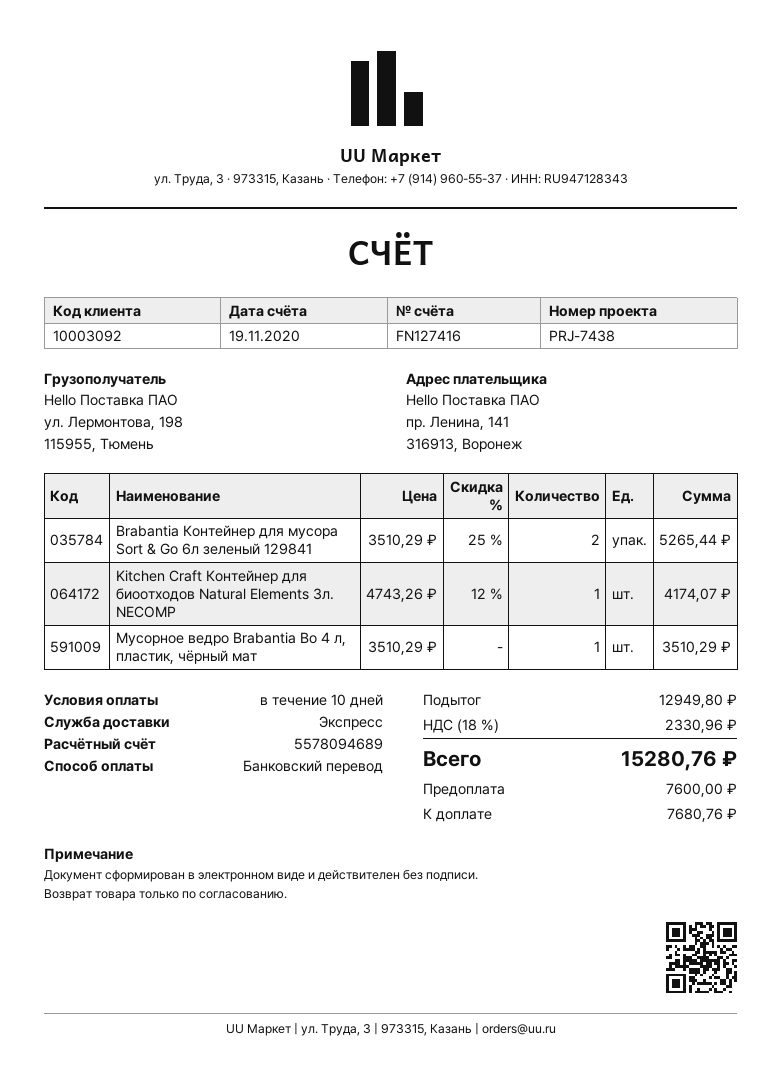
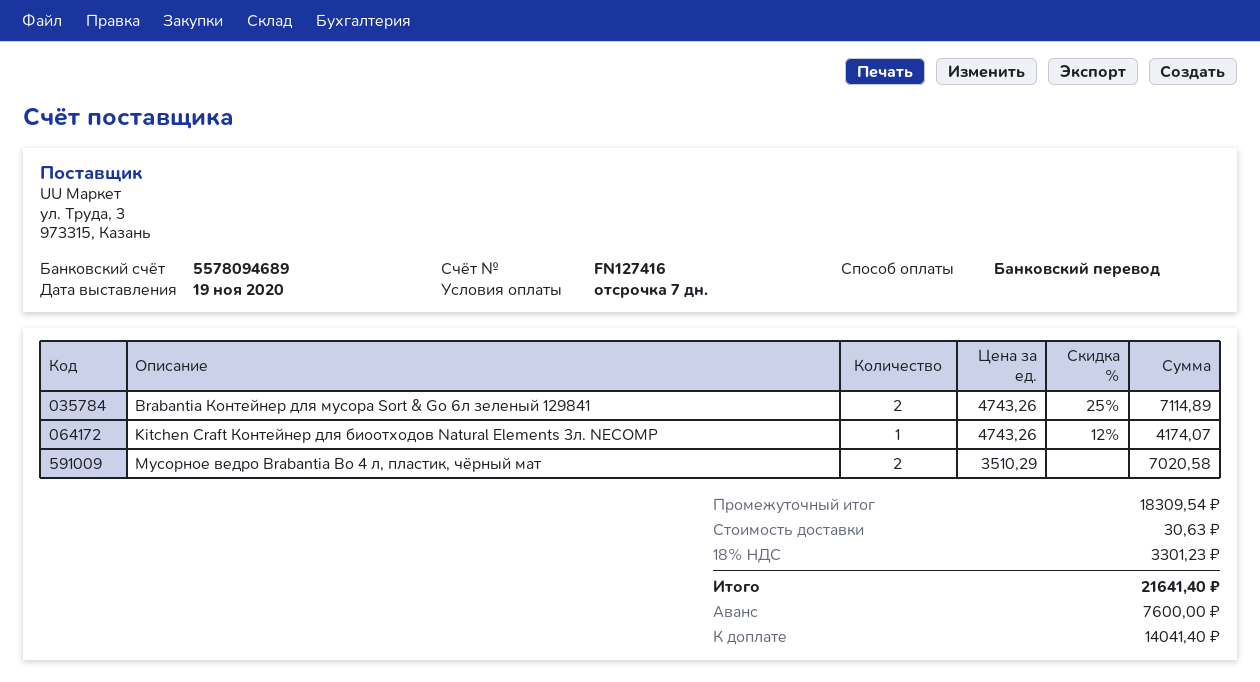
payment terms: 10 days -> 7 days
Brabantia Контейнер для мусора Sort & Go 6л зеленый 129841: 2 x 3510.29 - 25% = 5265.44 -> 2 x 4743.26 - 25% = 7114.89
Мусорное ведро Brabantia Bo 4 л, пластик, чёрный мат: 1 x 3510.29 = 3510.29 -> 2 x 3510.29 = 7020.58
subtotal: 12949.80 -> 18309.54
shipping: none -> 30.63
tax: 18% = 2330.96 -> 18% = 3301.23
total: 15280.76 -> 21641.40
balance: 7680.76 -> 14041.40

